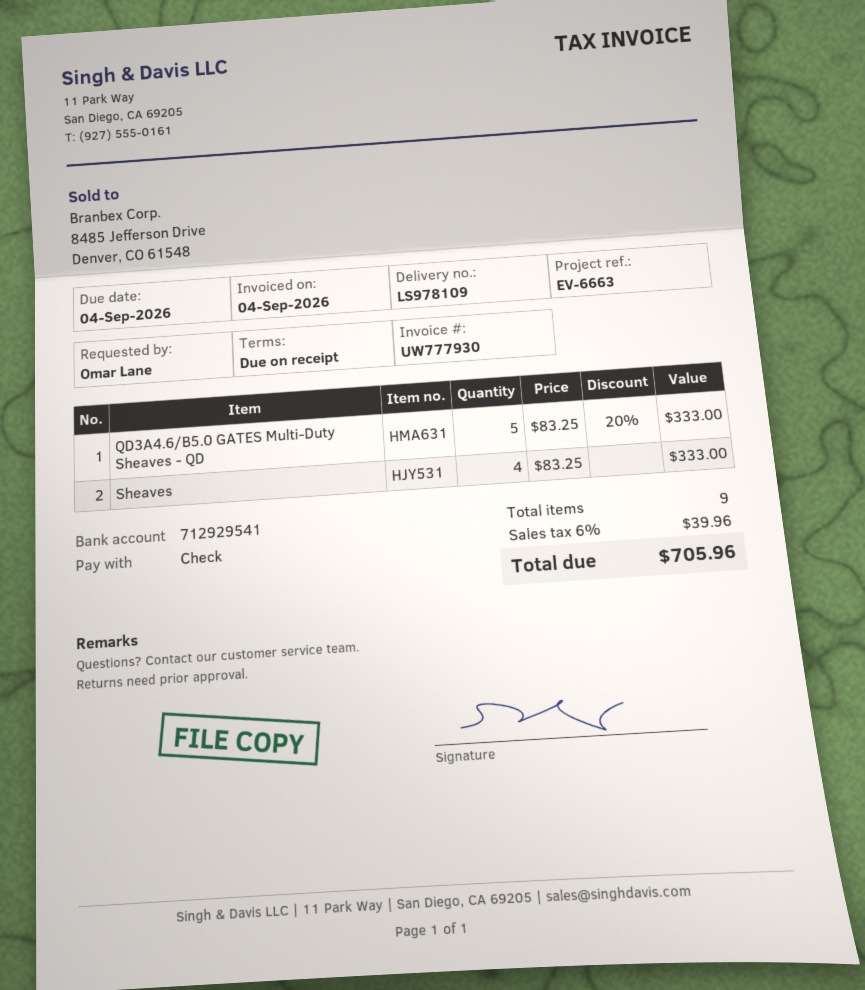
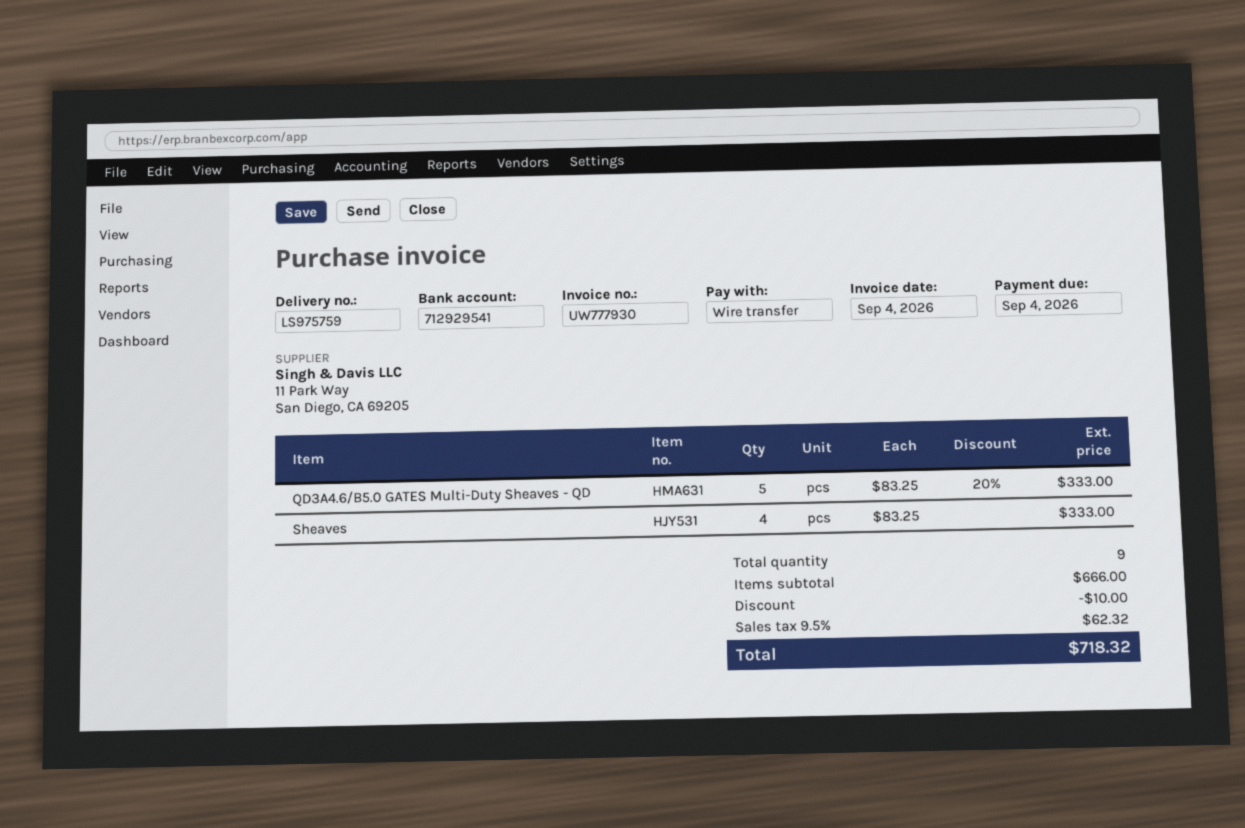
delivery note number: LS978109 -> LS975759
payment method: cheque -> bank transfer
discount: none -> 10.00
tax: 6% = 39.96 -> 9.5% = 62.32
total: 705.96 -> 718.32

